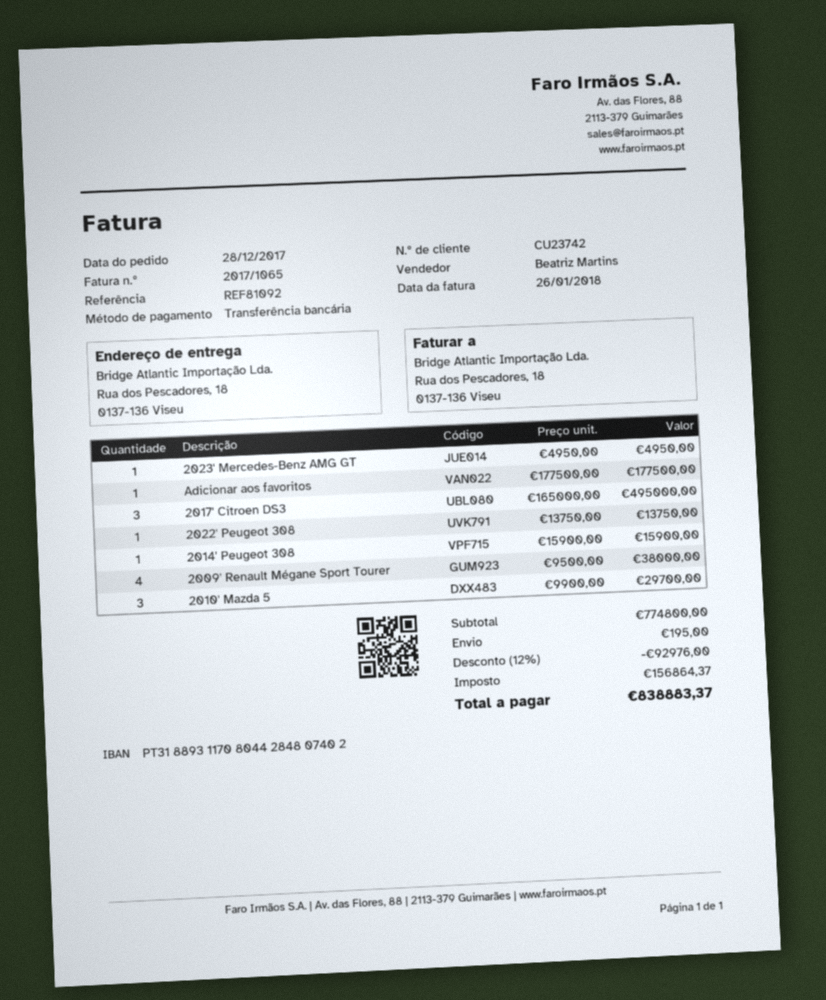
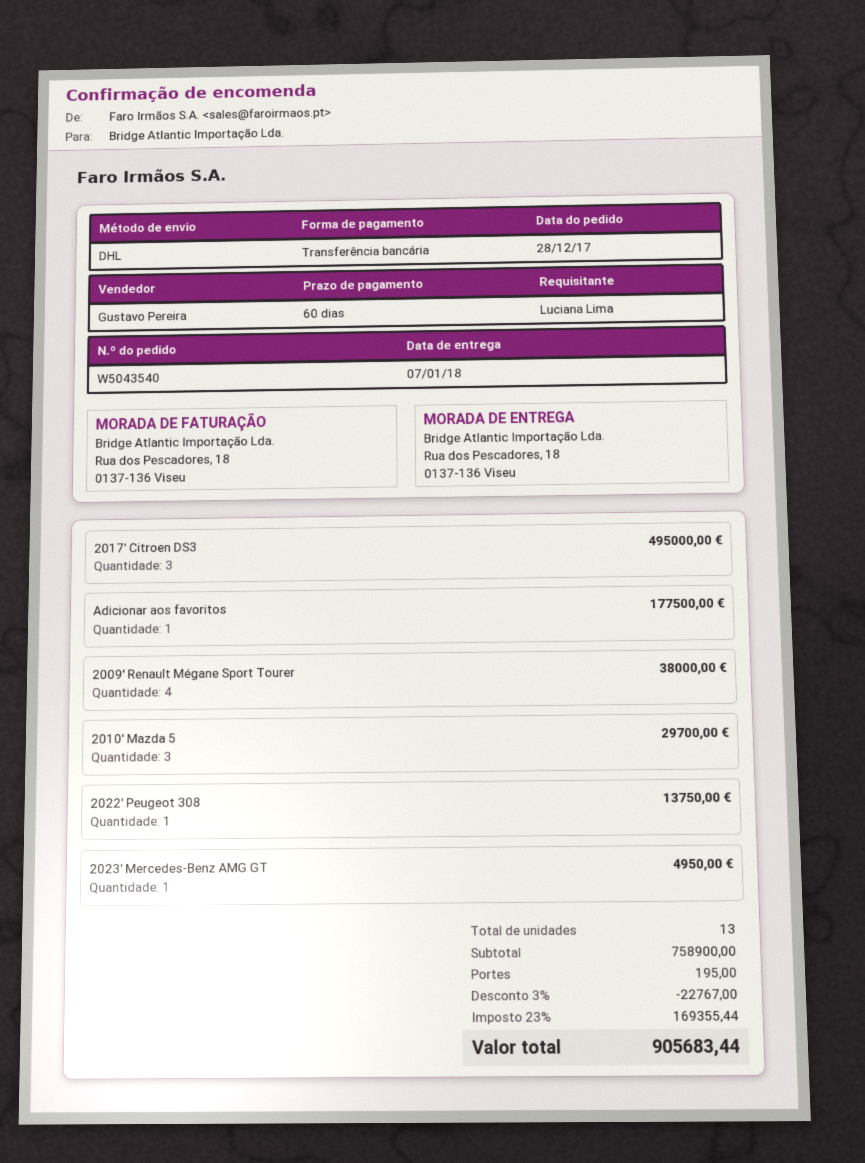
sales rep: Beatriz Martins -> Gustavo Pereira
2014' Peugeot 308: 1 for 15900.00 -> none
subtotal: 774800.00 -> 758900.00
discount: 12% = 92976.00 -> 3% = 22767.00
tax: 156864.37 -> 169355.44
total: 838883.37 -> 905683.44

